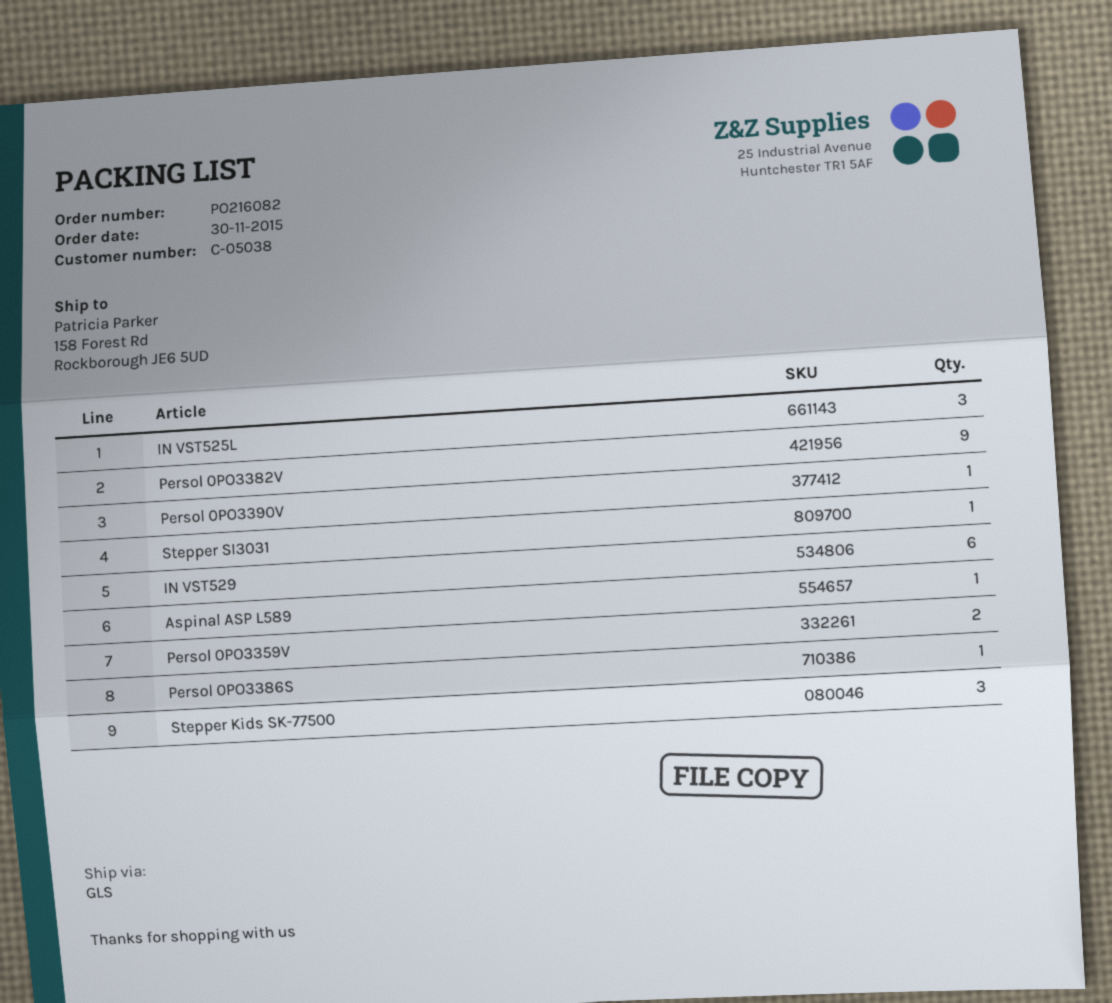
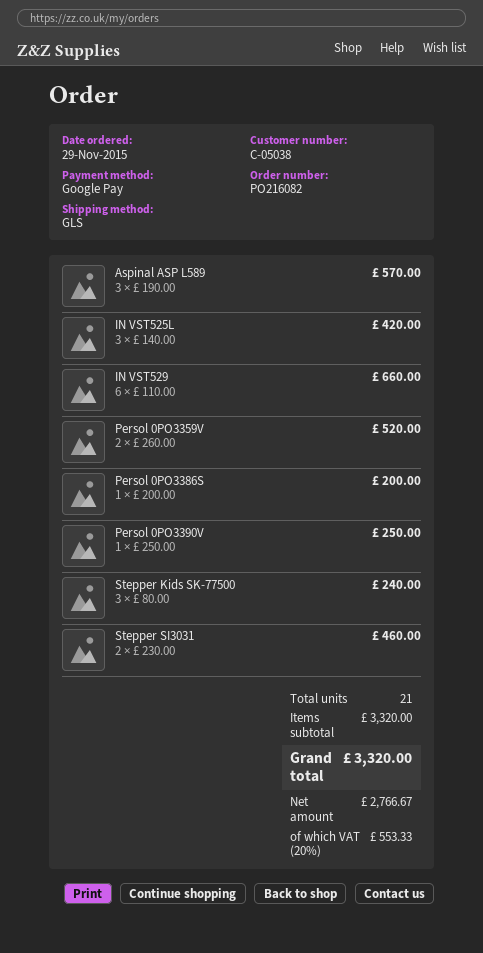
order date: 2015-11-30 -> 2015-11-29
Persol 0PO3382V: 9 -> none
Stepper SI3031: 1 -> 2
Aspinal ASP L589: 1 -> 3

